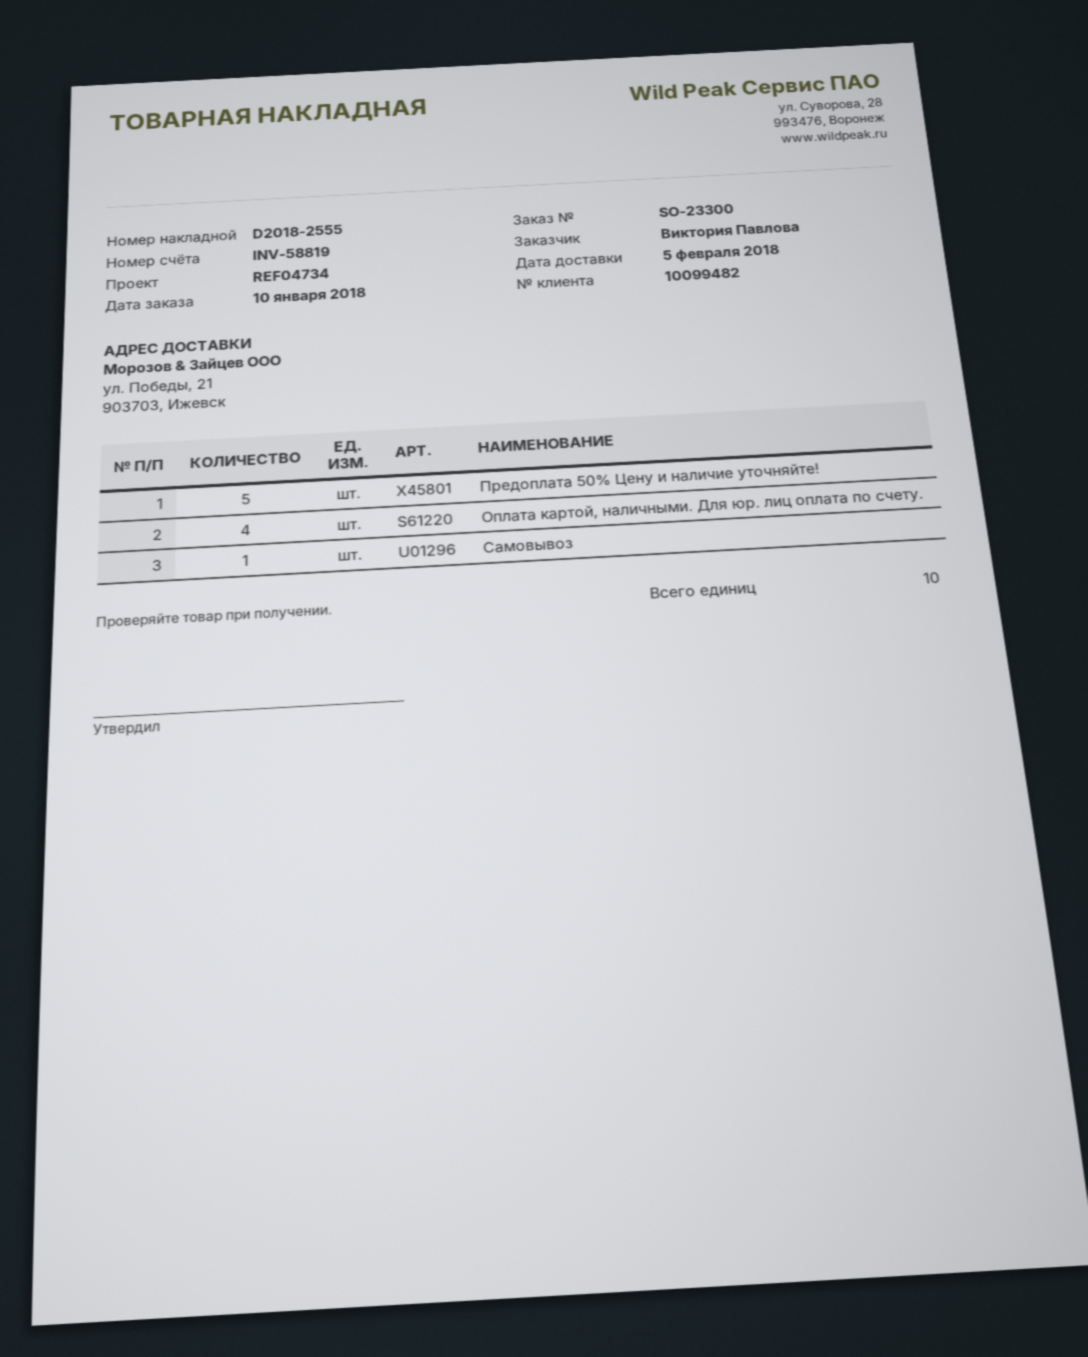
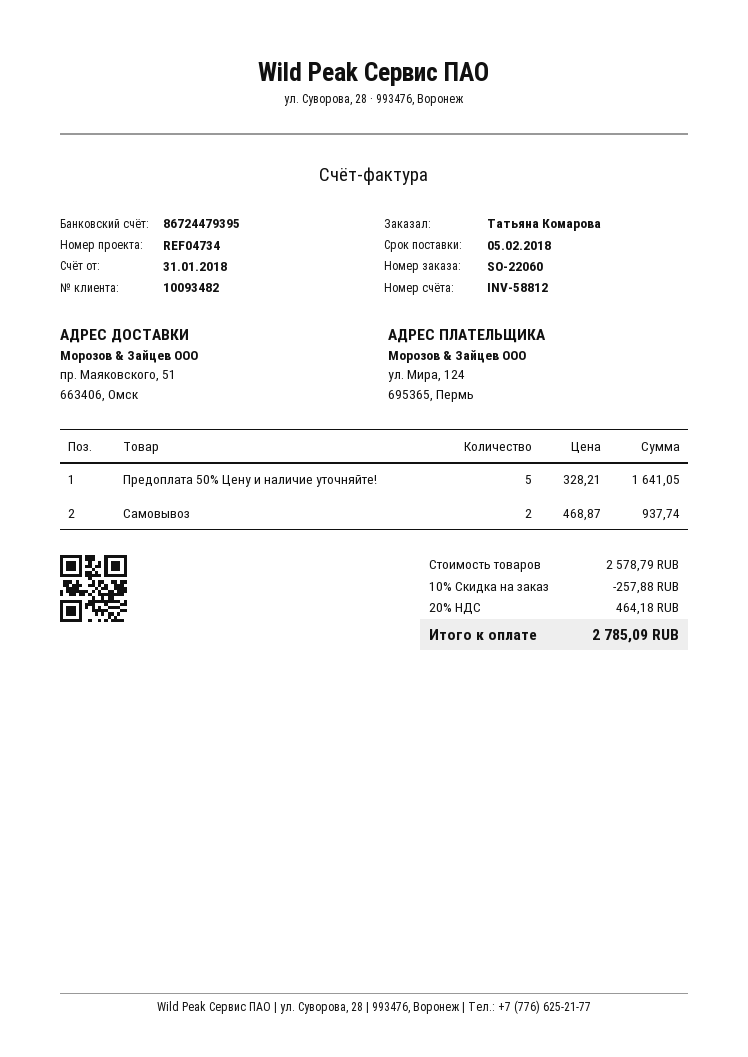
order number: SO-23300 -> SO-22060
invoice number: INV-58819 -> INV-58812
customer number: 10099482 -> 10093482
ordered by: Виктория Павлова -> Татьяна Комарова
ship to: ул. Победы, 21, 903703, Ижевск -> пр. Маяковского, 51, 663406, Омск
Оплата картой, наличными. Для юр. лиц оплата по счету.: 4 -> none
Самовывоз: 1 -> 2

